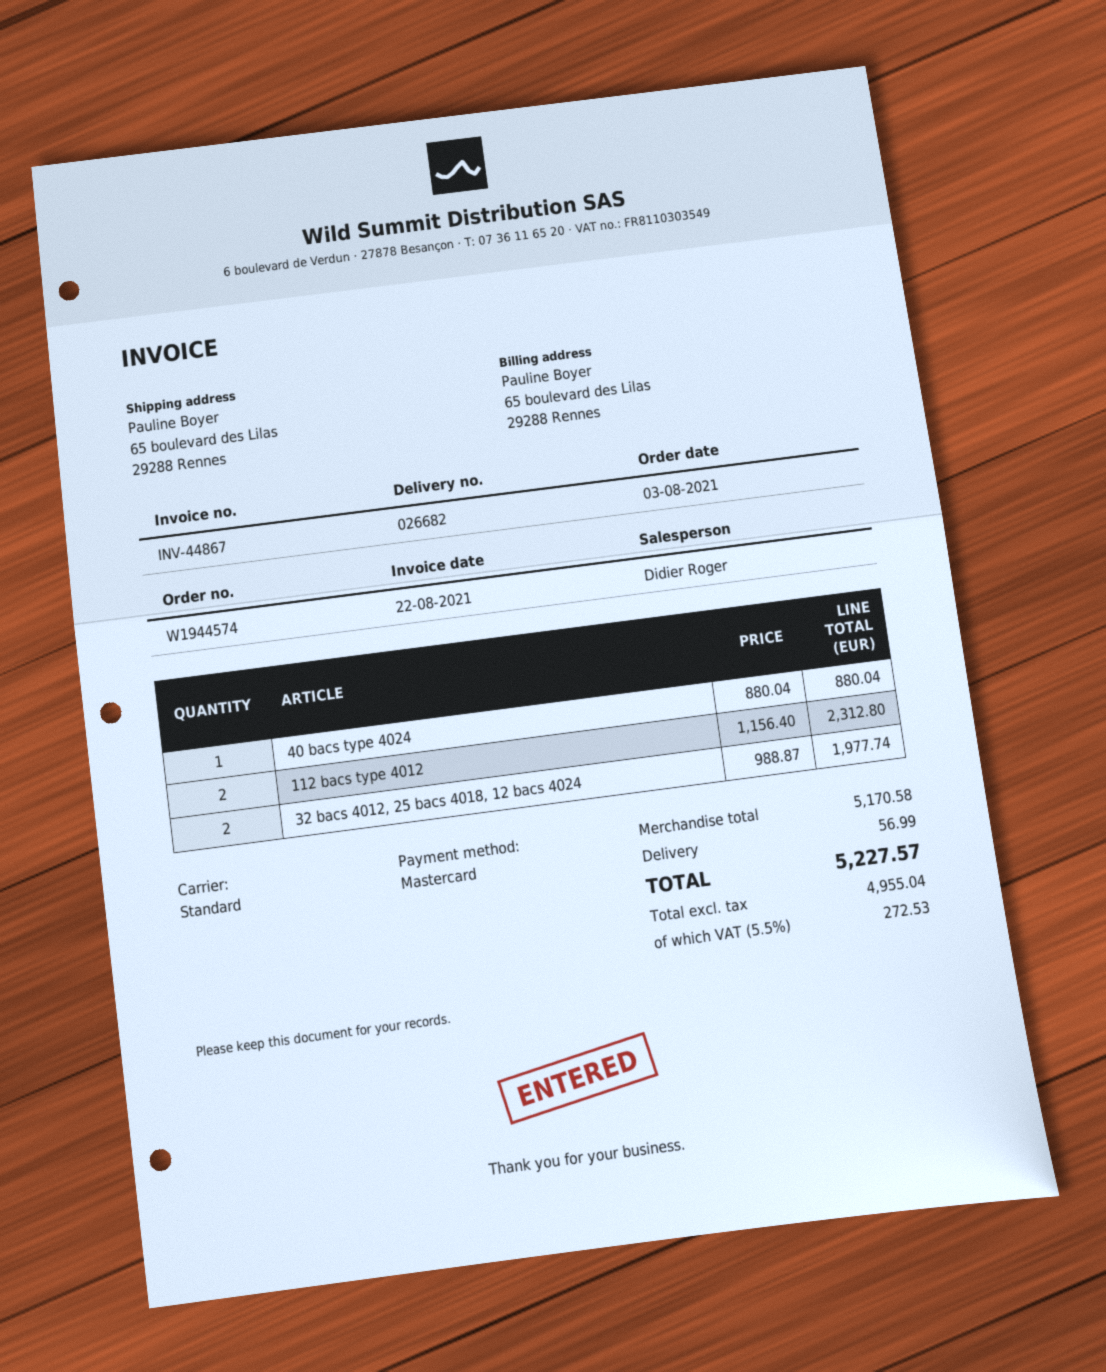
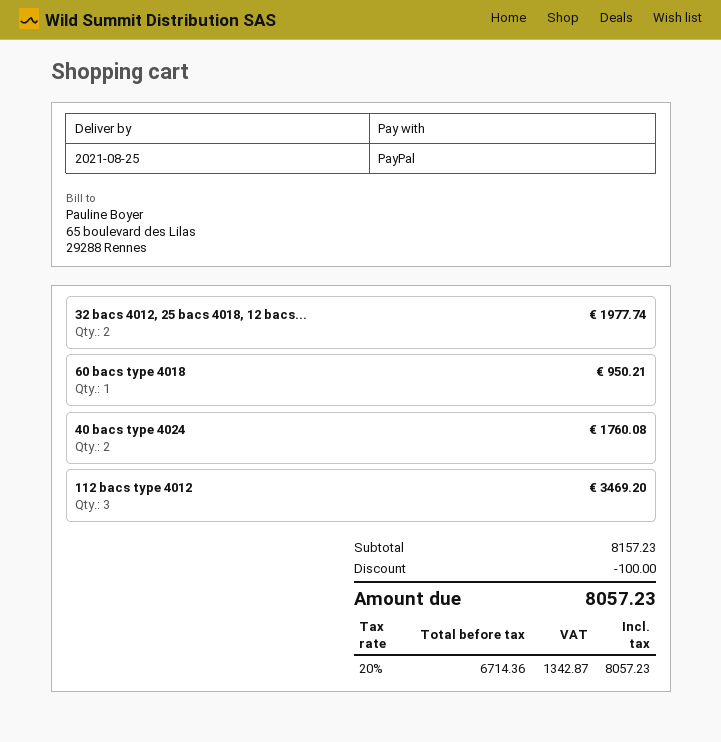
payment method: Mastercard -> PayPal
40 bacs type 4024: 1 for 880.04 -> 2 for 1760.08
112 bacs type 4012: 2 for 2312.80 -> 3 for 3469.20
60 bacs type 4018: none -> 1 for 950.21
subtotal: 5170.58 -> 8157.23
discount: none -> 100.00
shipping: 56.99 -> none
net: 4955.04 -> 6714.36
tax: 5.5% = 272.53 -> 20% = 1342.87
total: 5227.57 -> 8057.23

